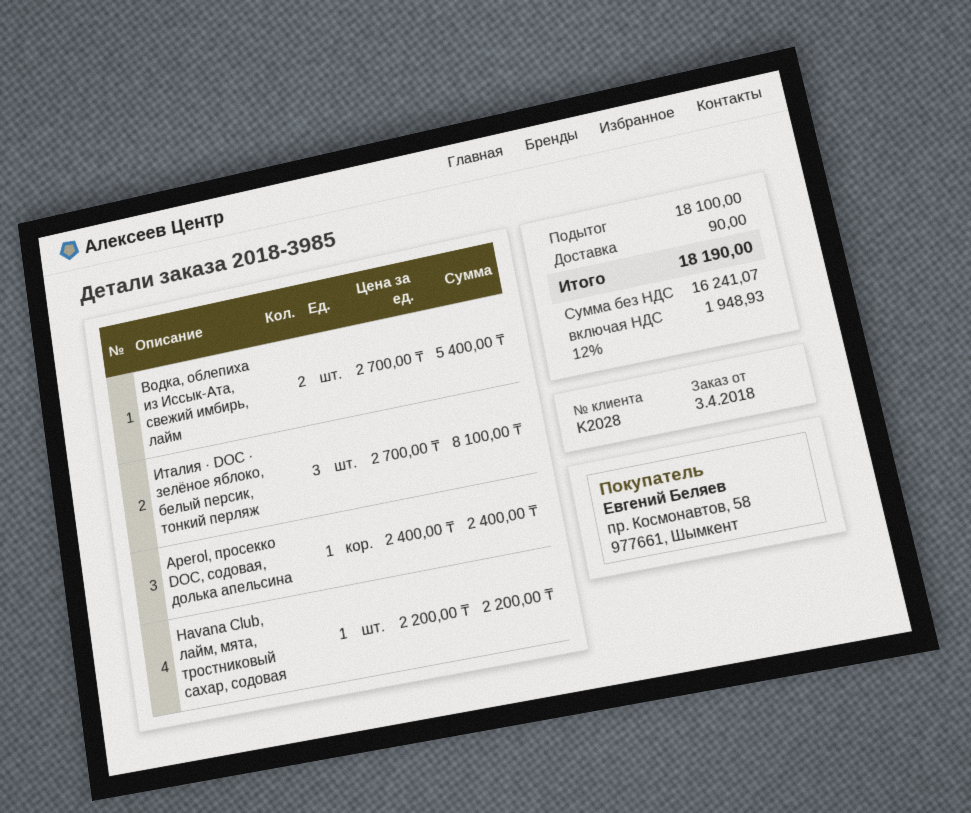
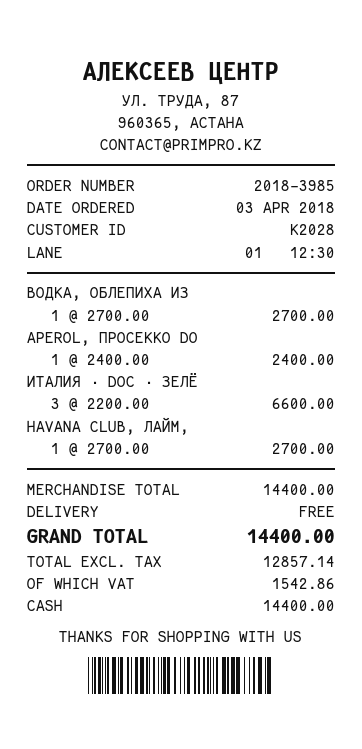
Водка, облепиха из Иссык-Ата, свежий имбирь, лайм: 2 x 2700.00 = 5400.00 -> 1 x 2700.00 = 2700.00
Италия · DOC · зелёное яблоко, белый персик, тонкий перляж: 3 x 2700.00 = 8100.00 -> 3 x 2200.00 = 6600.00
Havana Club, лайм, мята, тростниковый сахар, содовая: 1 x 2200.00 = 2200.00 -> 1 x 2700.00 = 2700.00
subtotal: 18100.00 -> 14400.00
shipping: 90.00 -> 0.00
net: 16241.07 -> 12857.14
tax: 1948.93 -> 1542.86
total: 18190.00 -> 14400.00

